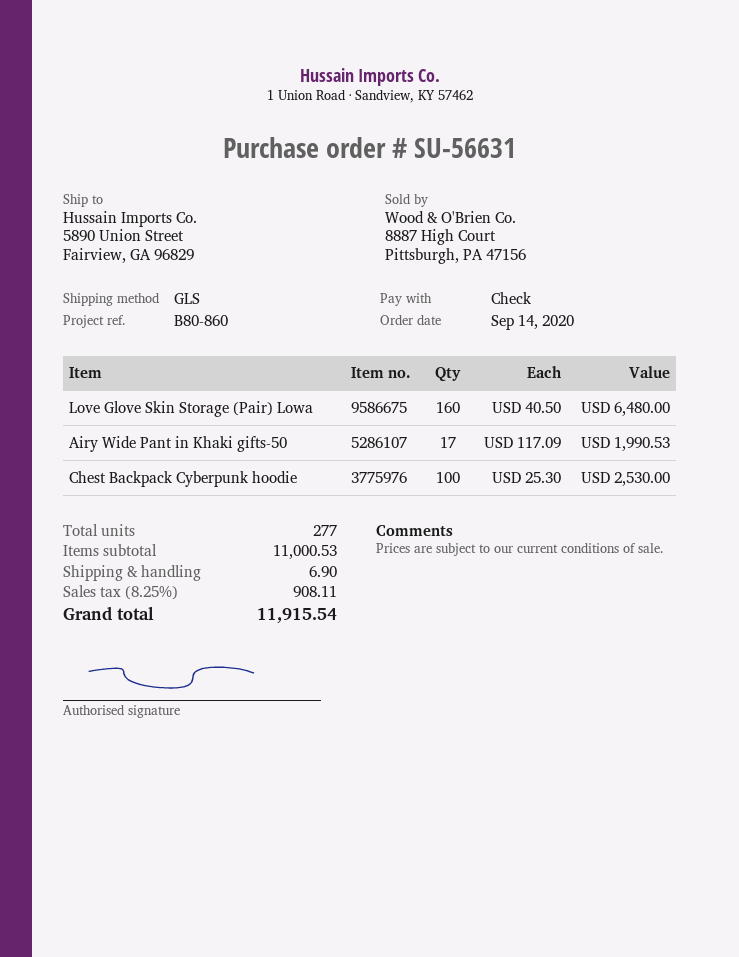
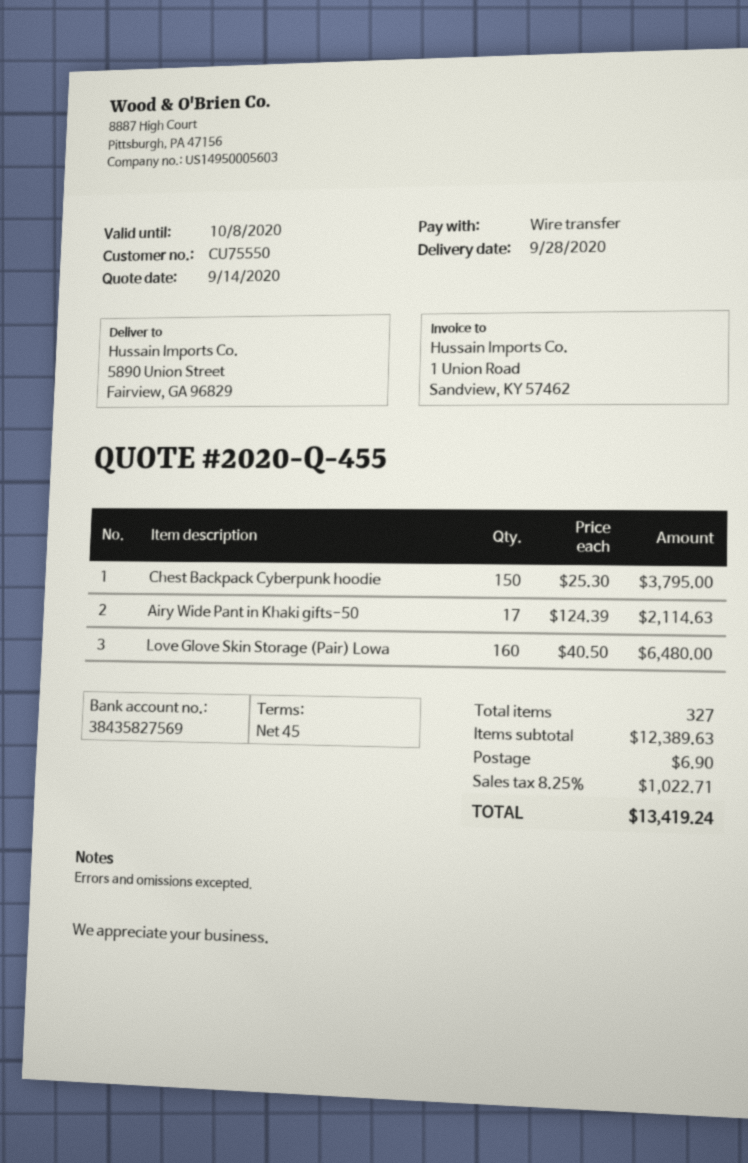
payment method: cheque -> bank transfer
Airy Wide Pant in Khaki gifts-50: 17 x 117.09 = 1990.53 -> 17 x 124.39 = 2114.63
Chest Backpack Cyberpunk hoodie: 100 x 25.30 = 2530.00 -> 150 x 25.30 = 3795.00
total quantity: 277 -> 327
subtotal: 11000.53 -> 12389.63
tax: 8.25% = 908.11 -> 8.25% = 1022.71
total: 11915.54 -> 13419.24

